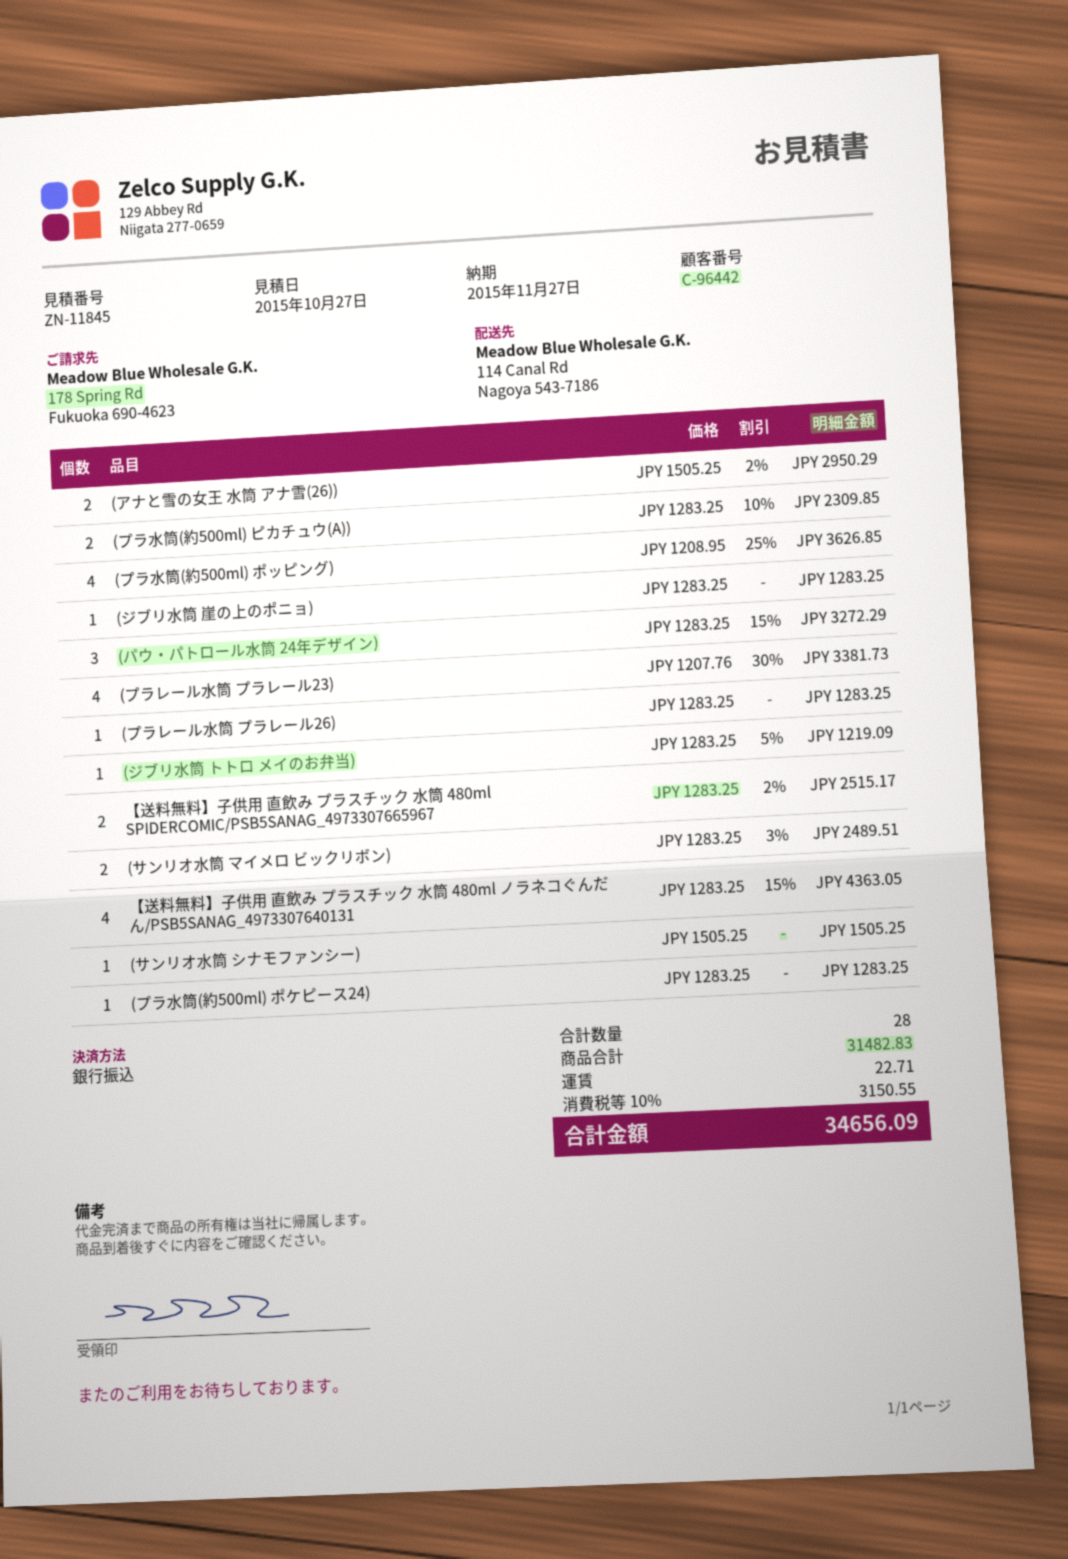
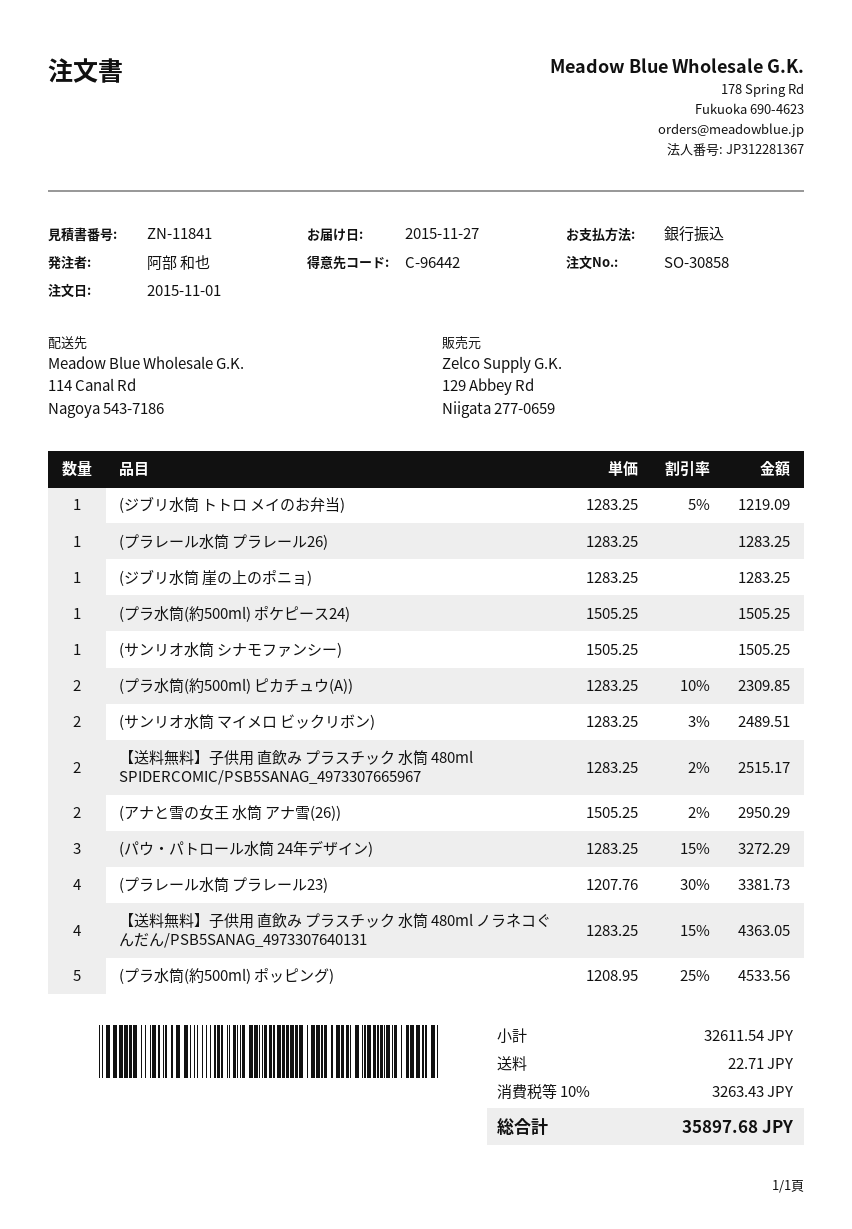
quote number: ZN-11845 -> ZN-11841
(プラ水筒(約500ml) ポッピング): 4 x 1208.95 - 25% = 3626.85 -> 5 x 1208.95 - 25% = 4533.56
(プラ水筒(約500ml) ポケピース24): 1 x 1283.25 = 1283.25 -> 1 x 1505.25 = 1505.25
subtotal: 31482.83 -> 32611.54
tax: 10% = 3150.55 -> 10% = 3263.43
total: 34656.09 -> 35897.68

